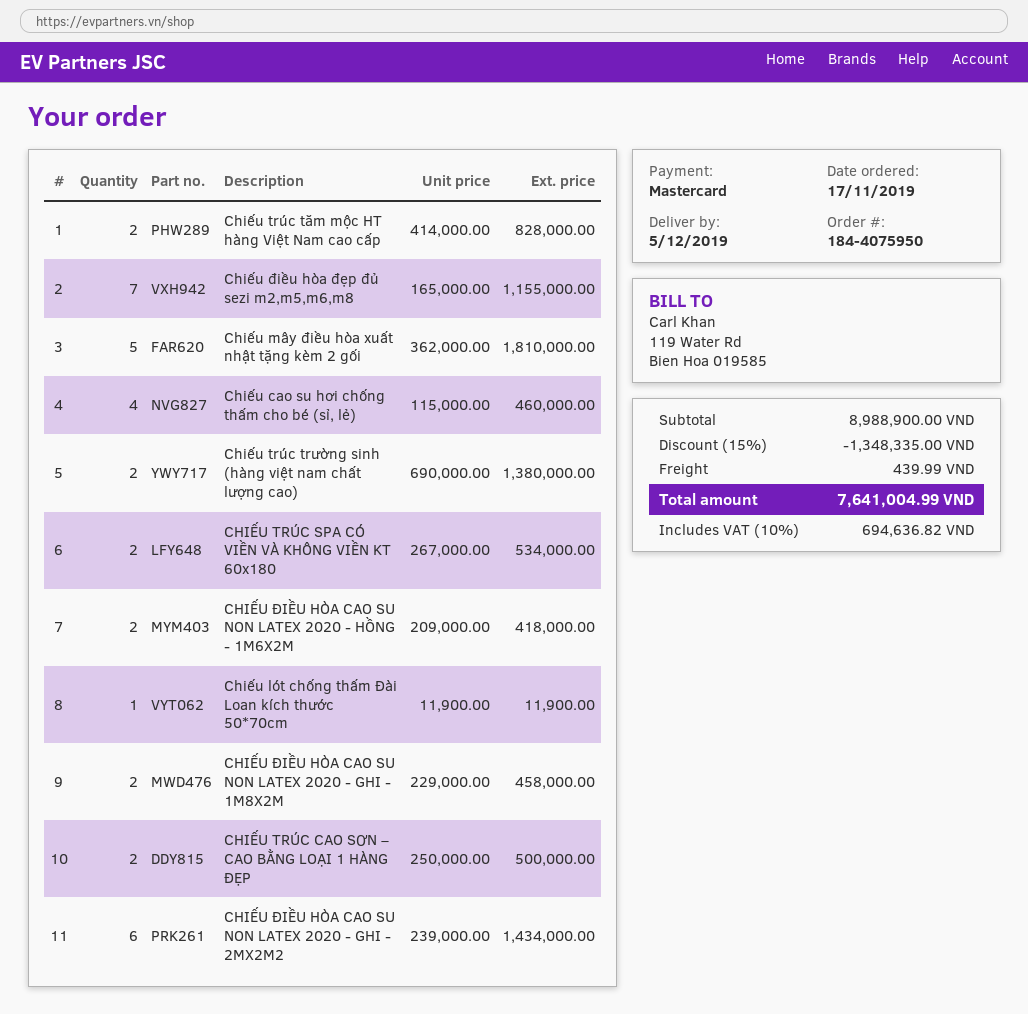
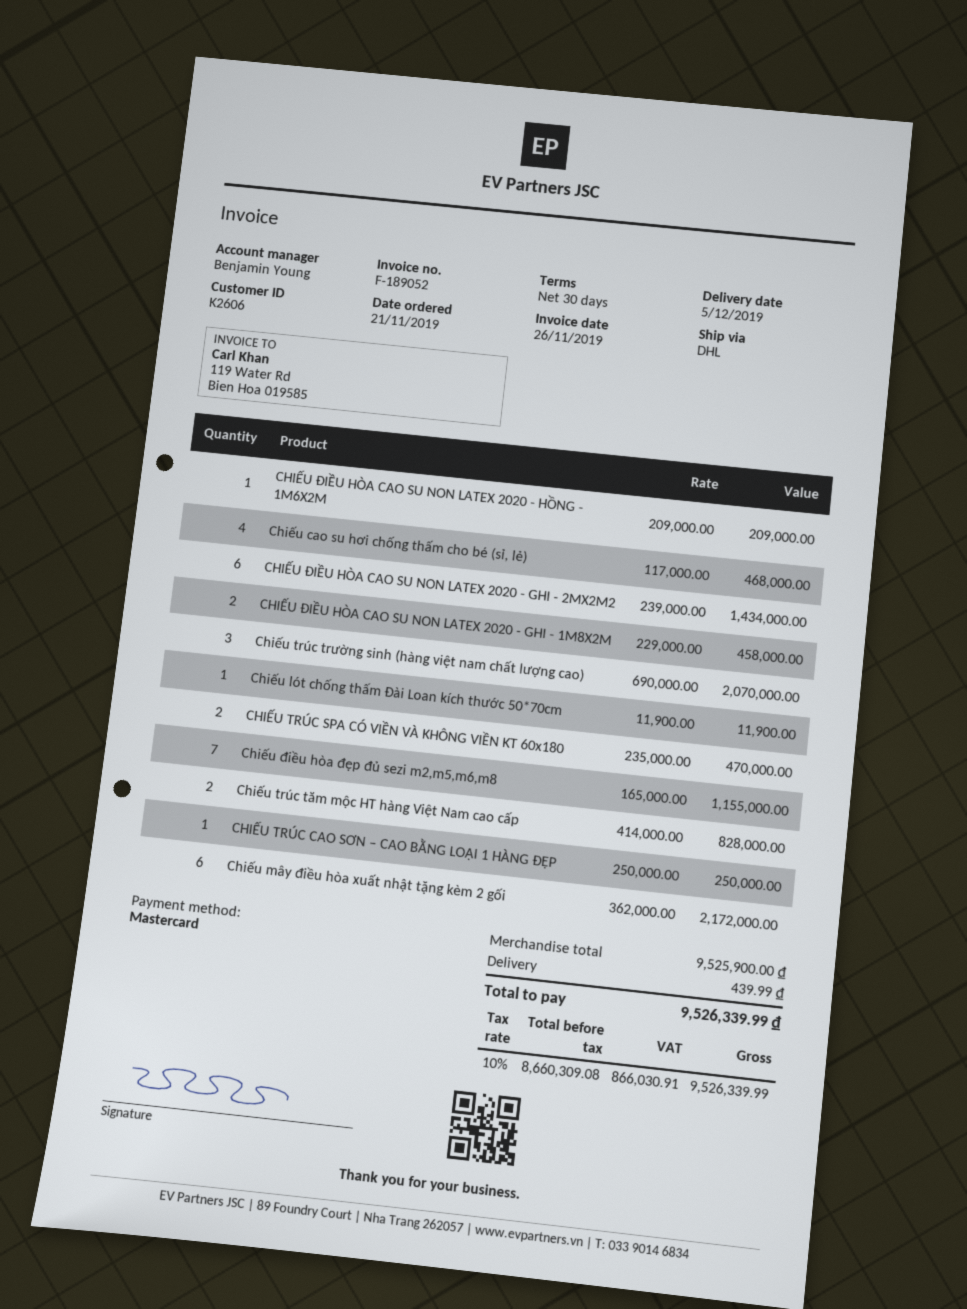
order date: 2019-11-17 -> 2019-11-21
Chiếu mây điều hòa xuất nhật tặng kèm 2 gối: 5 x 362000.00 = 1810000.00 -> 6 x 362000.00 = 2172000.00
Chiếu cao su hơi chống thấm cho bé (sỉ, lẻ): 4 x 115000.00 = 460000.00 -> 4 x 117000.00 = 468000.00
Chiếu trúc trường sinh (hàng việt nam chất lượng cao): 2 x 690000.00 = 1380000.00 -> 3 x 690000.00 = 2070000.00
CHIẾU TRÚC SPA CÓ VIỀN VÀ KHÔNG VIỀN KT 60x180: 2 x 267000.00 = 534000.00 -> 2 x 235000.00 = 470000.00
CHIẾU ĐIỀU HÒA CAO SU NON LATEX 2020 - HỒNG - 1M6X2M: 2 x 209000.00 = 418000.00 -> 1 x 209000.00 = 209000.00
CHIẾU TRÚC CAO SƠN – CAO BẰNG LOẠI 1 HÀNG ĐẸP: 2 x 250000.00 = 500000.00 -> 1 x 250000.00 = 250000.00
subtotal: 8988900.00 -> 9525900.00
discount: 15% = 1348335.00 -> none
tax: 10% = 694636.82 -> 10% = 866030.91
total: 7641004.99 -> 9526339.99

